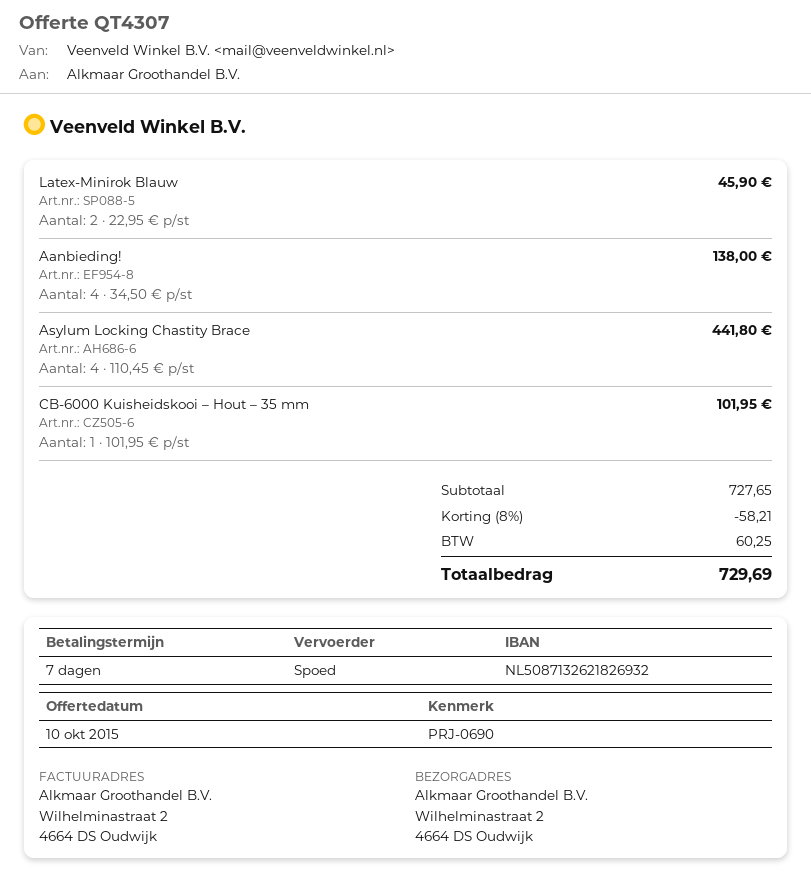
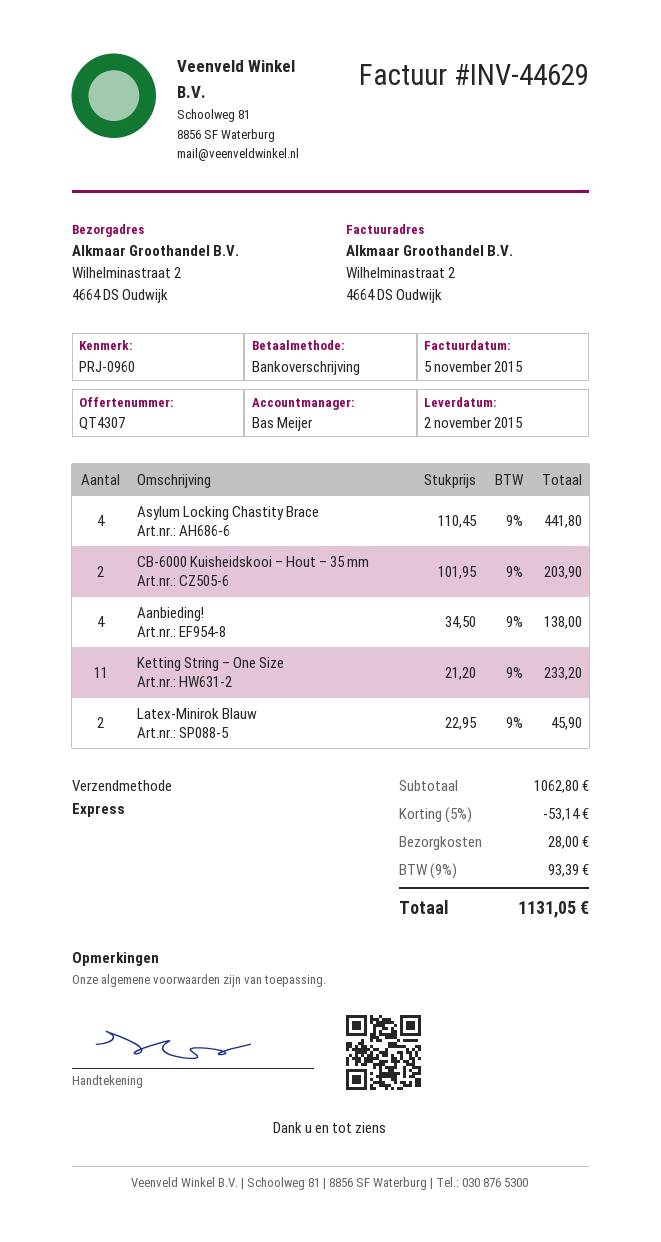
reference: PRJ-0690 -> PRJ-0960
CB-6000 Kuisheidskooi – Hout – 35 mm: 1 x 101.95 = 101.95 -> 2 x 101.95 = 203.90
Ketting String – One Size: none -> 11 x 21.20 = 233.20
subtotal: 727.65 -> 1062.80
discount: 8% = 58.21 -> 5% = 53.14
shipping: none -> 28.00
tax: 60.25 -> 93.39
total: 729.69 -> 1131.05

